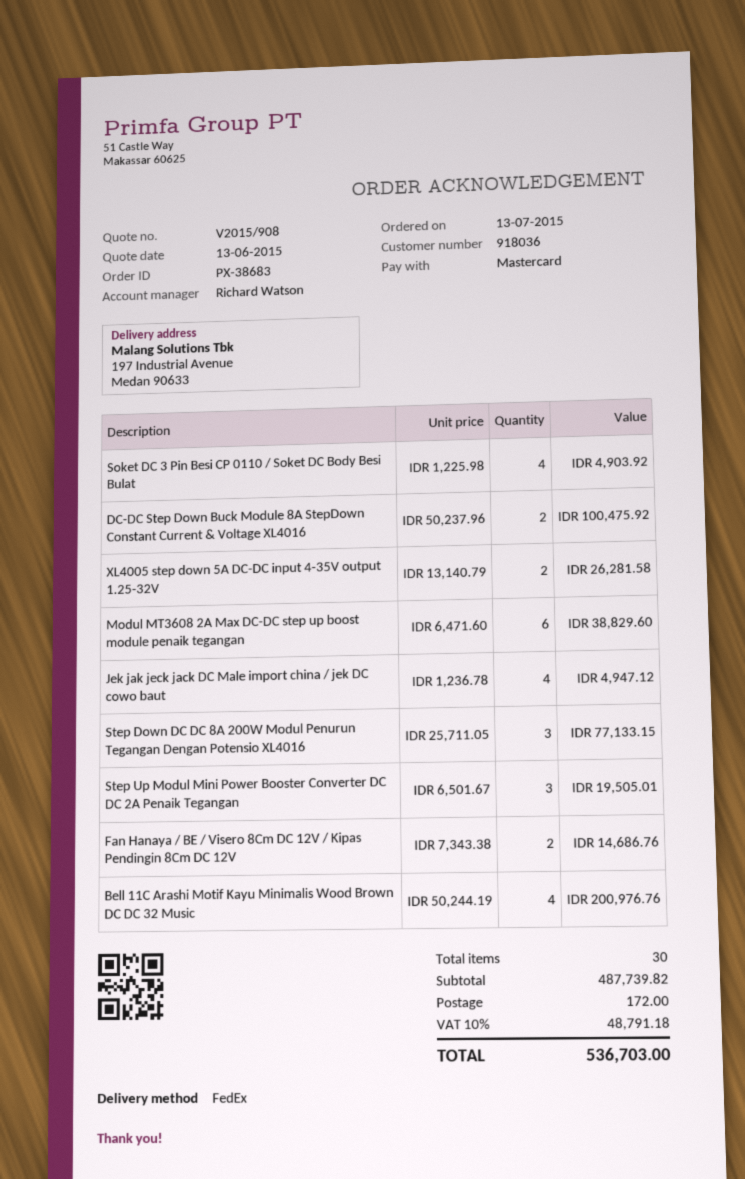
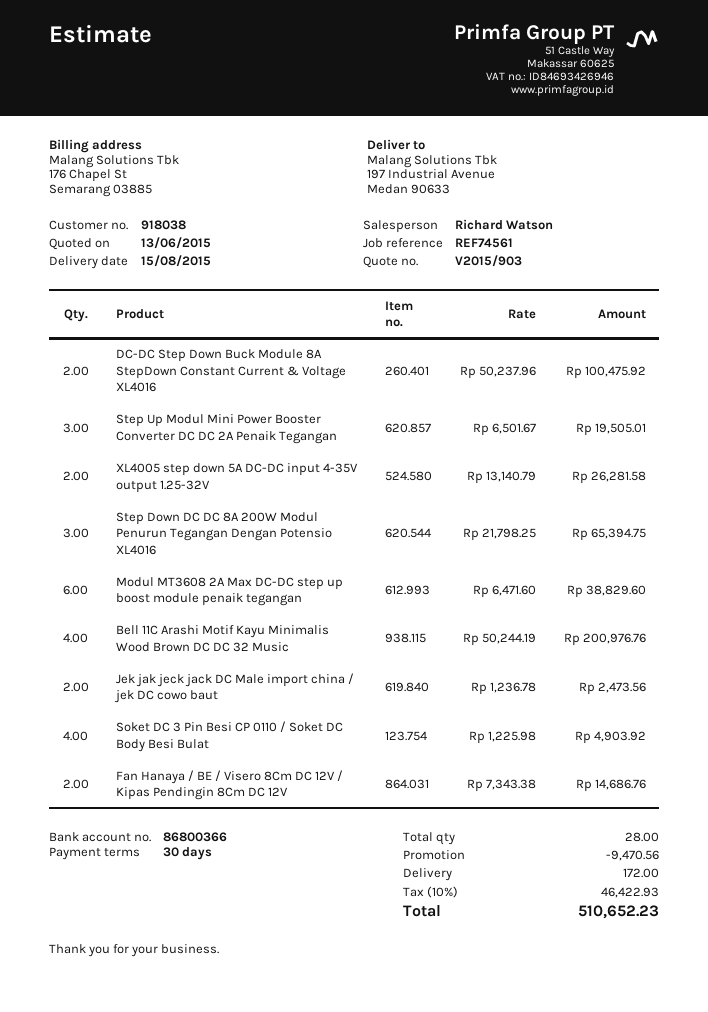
quote number: V2015/908 -> V2015/903
customer number: 918036 -> 918038
Jek jak jeck jack DC Male import china / jek DC cowo baut: 4 x 1236.78 = 4947.12 -> 2 x 1236.78 = 2473.56
Step Down DC DC 8A 200W Modul Penurun Tegangan Dengan Potensio XL4016: 3 x 25711.05 = 77133.15 -> 3 x 21798.25 = 65394.75
total quantity: 30 -> 28
discount: none -> 9470.56
tax: 10% = 48791.18 -> 10% = 46422.93
total: 536703.00 -> 510652.23

